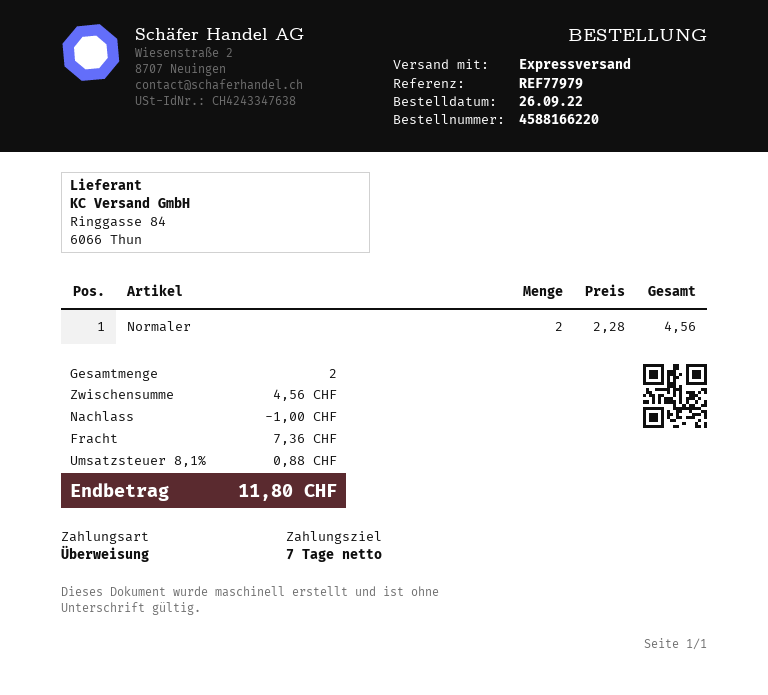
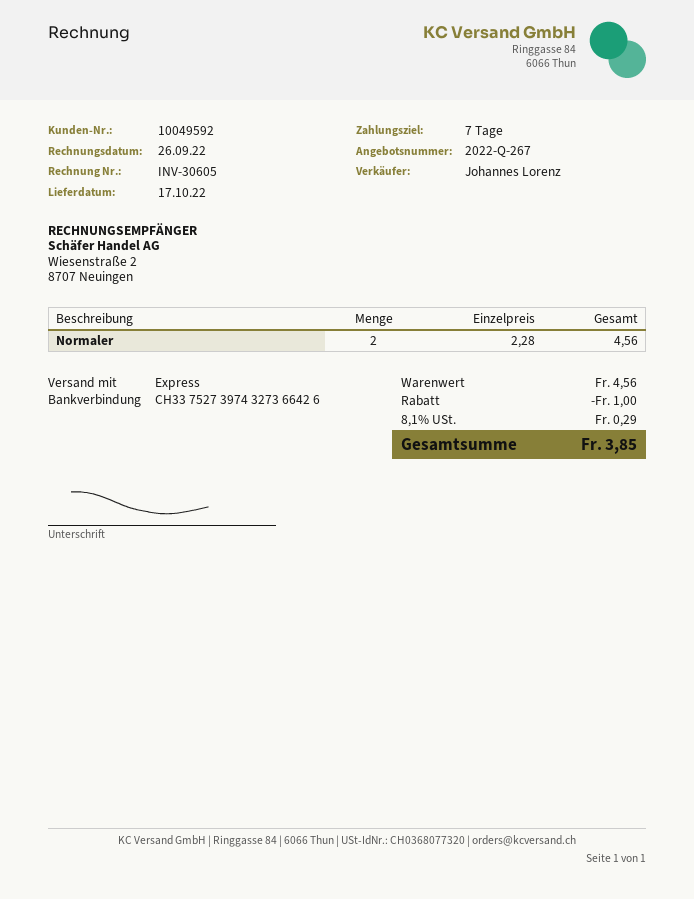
shipping: 7.36 -> none
tax: 8.1% = 0.88 -> 8.1% = 0.29
total: 11.80 -> 3.85

